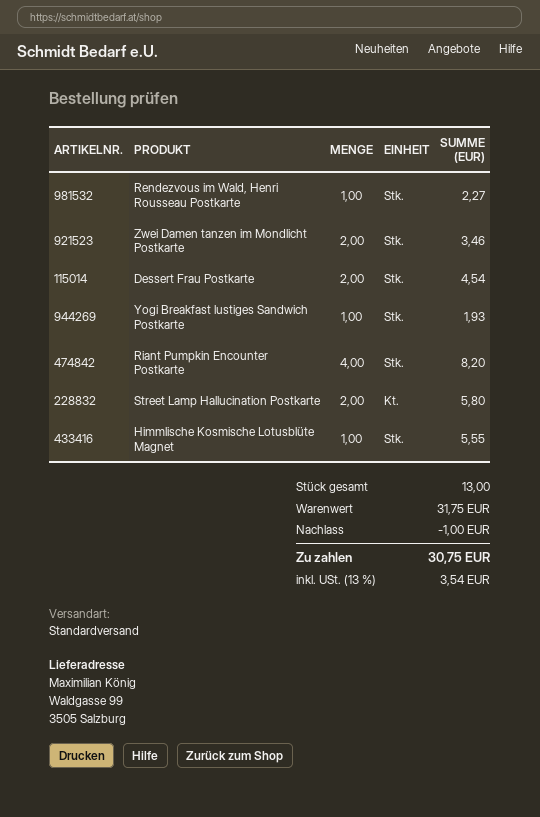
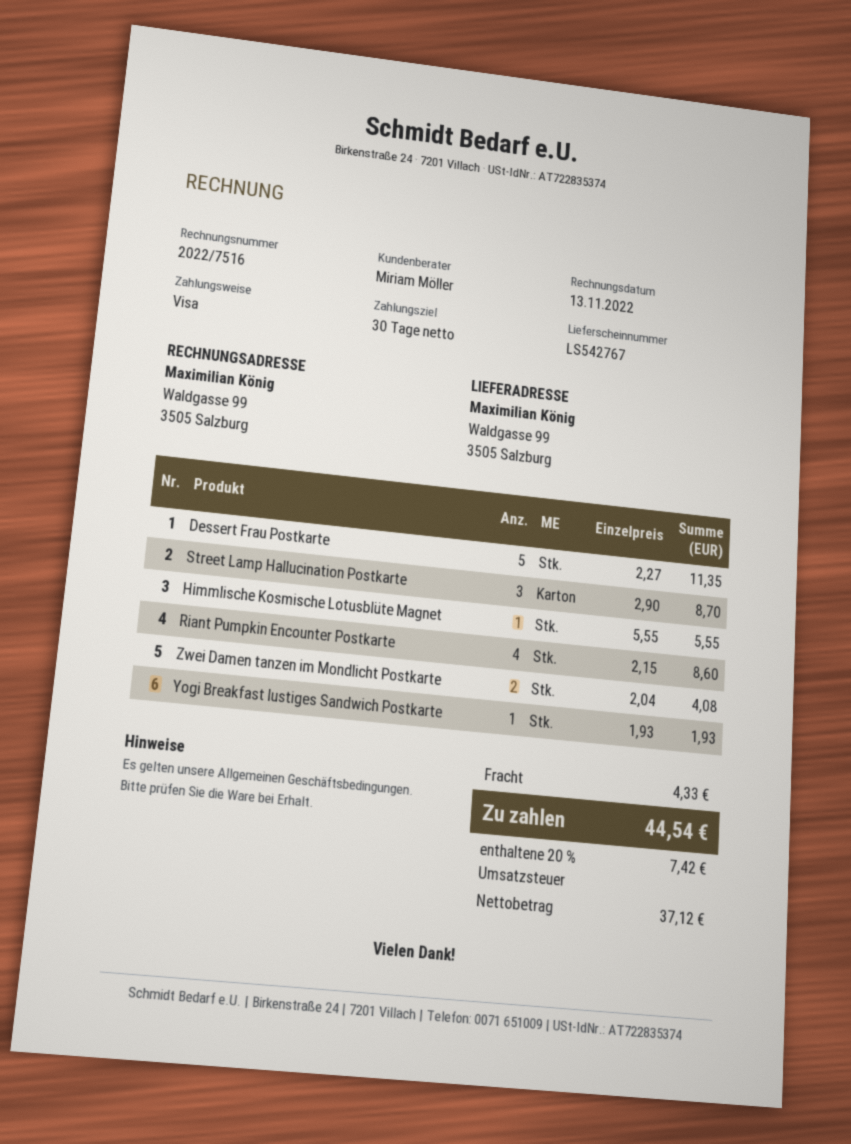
Rendezvous im Wald, Henri Rousseau Postkarte: 1 for 2.27 -> none
Zwei Damen tanzen im Mondlicht Postkarte: 2 for 3.46 -> 2 for 4.08
Dessert Frau Postkarte: 2 for 4.54 -> 5 for 11.35
Riant Pumpkin Encounter Postkarte: 4 for 8.20 -> 4 for 8.60
Street Lamp Hallucination Postkarte: 2 for 5.80 -> 3 for 8.70
discount: 1.00 -> none
shipping: none -> 4.33
tax: 13% = 3.54 -> 20% = 7.42
total: 30.75 -> 44.54

